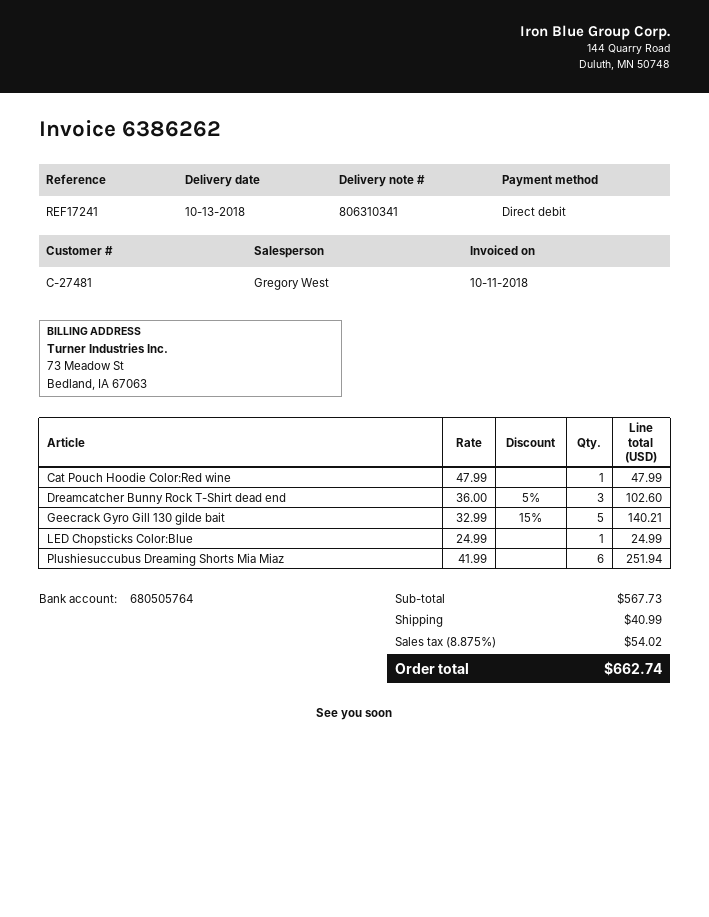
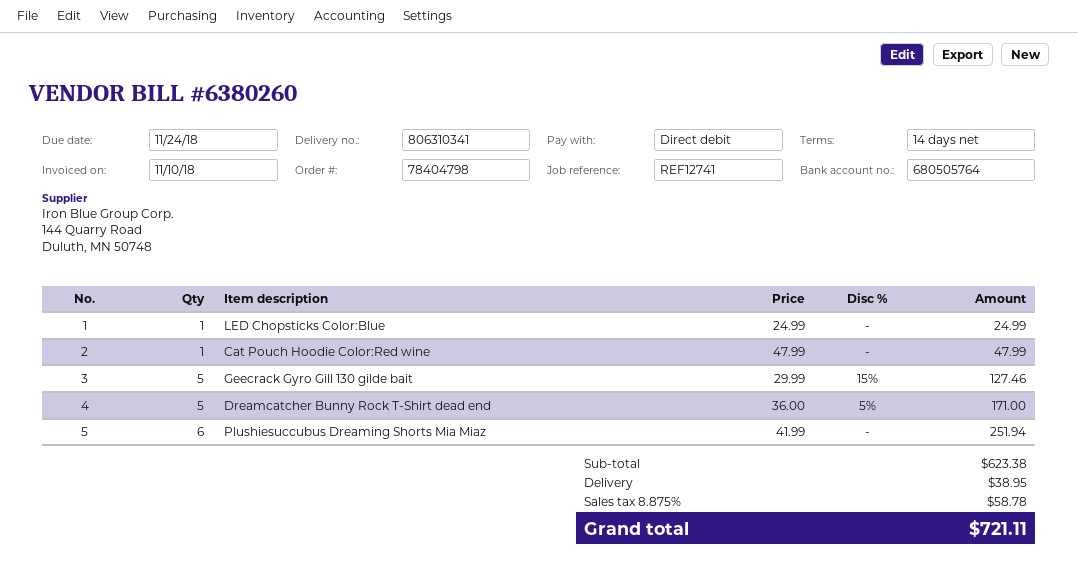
invoice number: 6386262 -> 6380260
invoice date: 2018-10-11 -> 2018-11-10
reference: REF17241 -> REF12741
Dreamcatcher Bunny Rock T-Shirt dead end: 3 x 36.00 - 5% = 102.60 -> 5 x 36.00 - 5% = 171.00
Geecrack Gyro Gill 130 gilde bait: 5 x 32.99 - 15% = 140.21 -> 5 x 29.99 - 15% = 127.46
subtotal: 567.73 -> 623.38
shipping: 40.99 -> 38.95
tax: 8.875% = 54.02 -> 8.875% = 58.78
total: 662.74 -> 721.11

